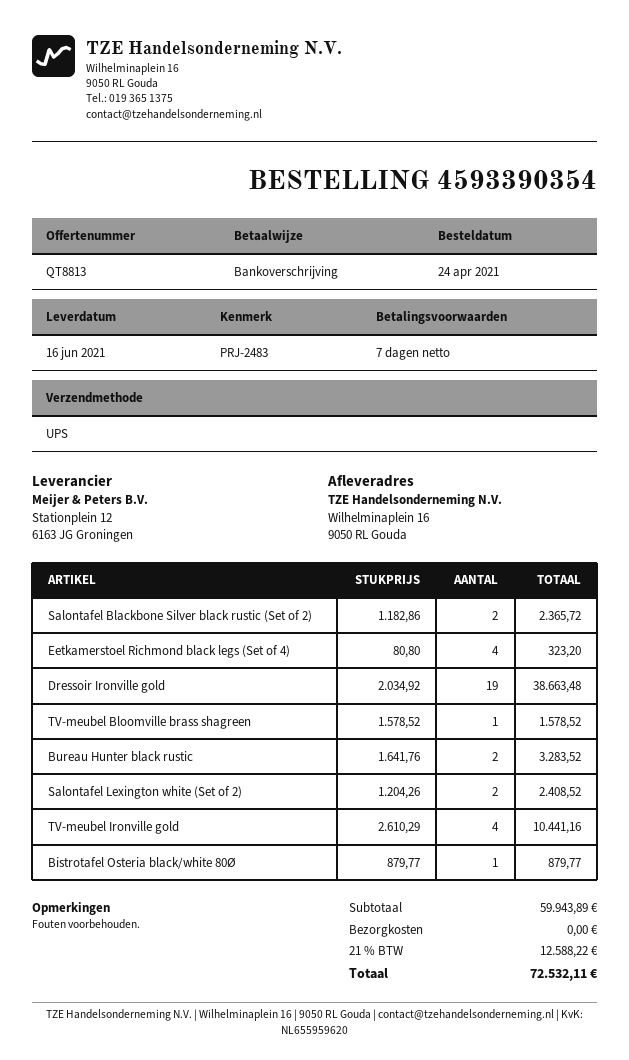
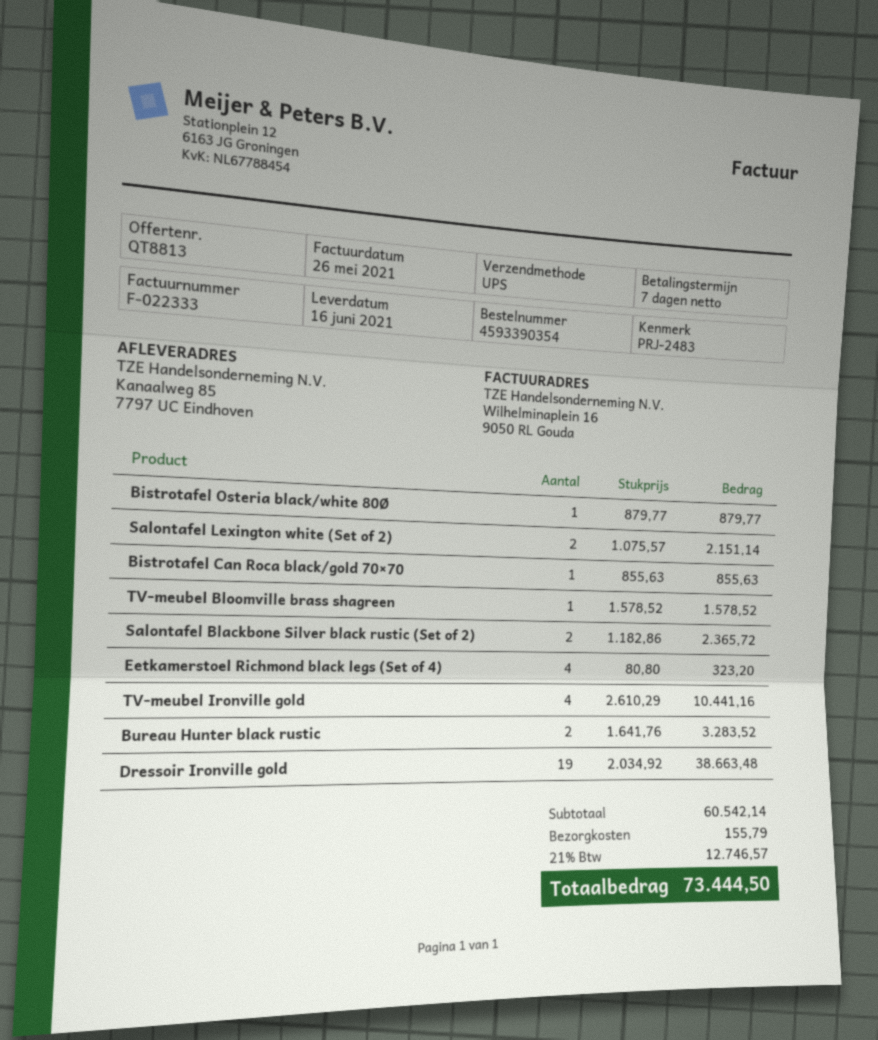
ship to: Wilhelminaplein 16, 9050 RL Gouda -> Kanaalweg 85, 7797 UC Eindhoven
Salontafel Lexington white (Set of 2): 2 x 1204.26 = 2408.52 -> 2 x 1075.57 = 2151.14
Bistrotafel Can Roca black/gold 70×70: none -> 1 x 855.63 = 855.63
subtotal: 59943.89 -> 60542.14
shipping: 0.00 -> 155.79
tax: 21% = 12588.22 -> 21% = 12746.57
total: 72532.11 -> 73444.50

